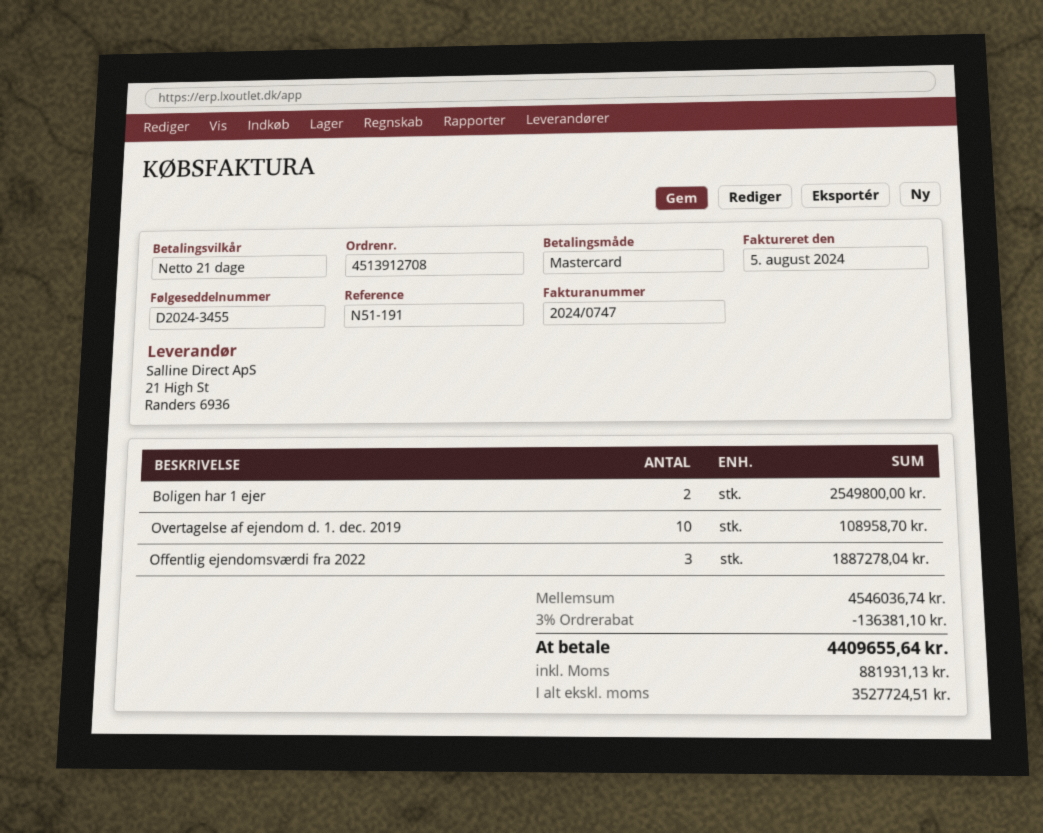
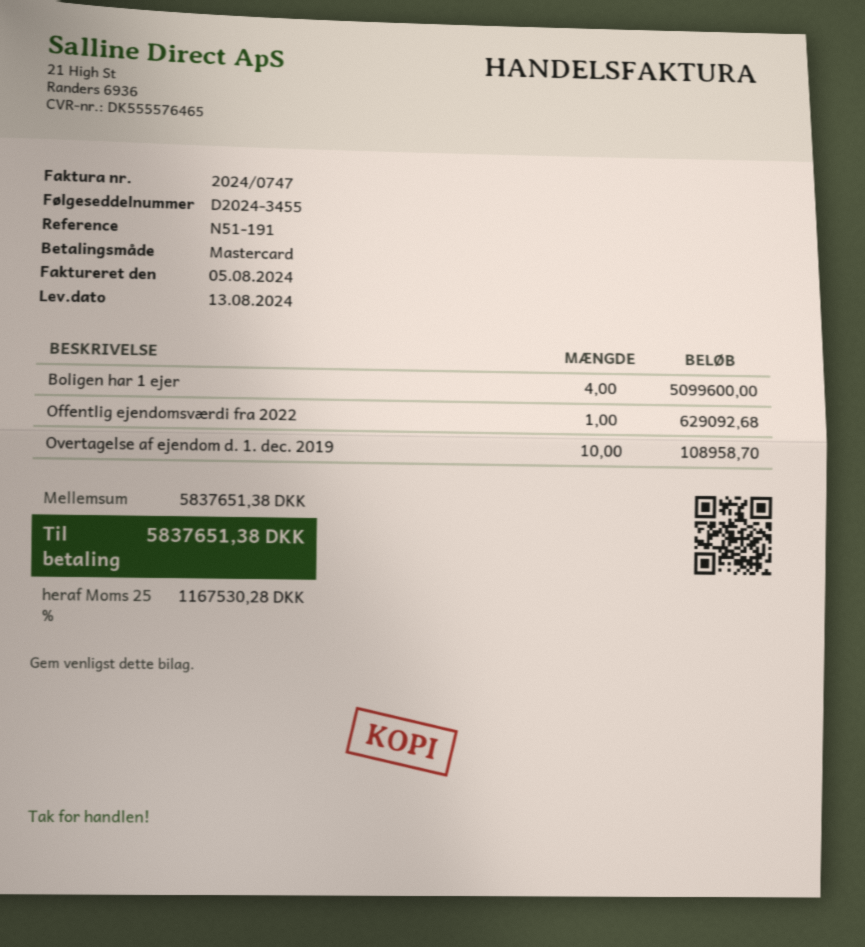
Boligen har 1 ejer: 2 for 2549800.00 -> 4 for 5099600.00
Offentlig ejendomsværdi fra 2022: 3 for 1887278.04 -> 1 for 629092.68
subtotal: 4546036.74 -> 5837651.38
discount: 3% = 136381.10 -> none
tax: 881931.13 -> 1167530.28
total: 4409655.64 -> 5837651.38

